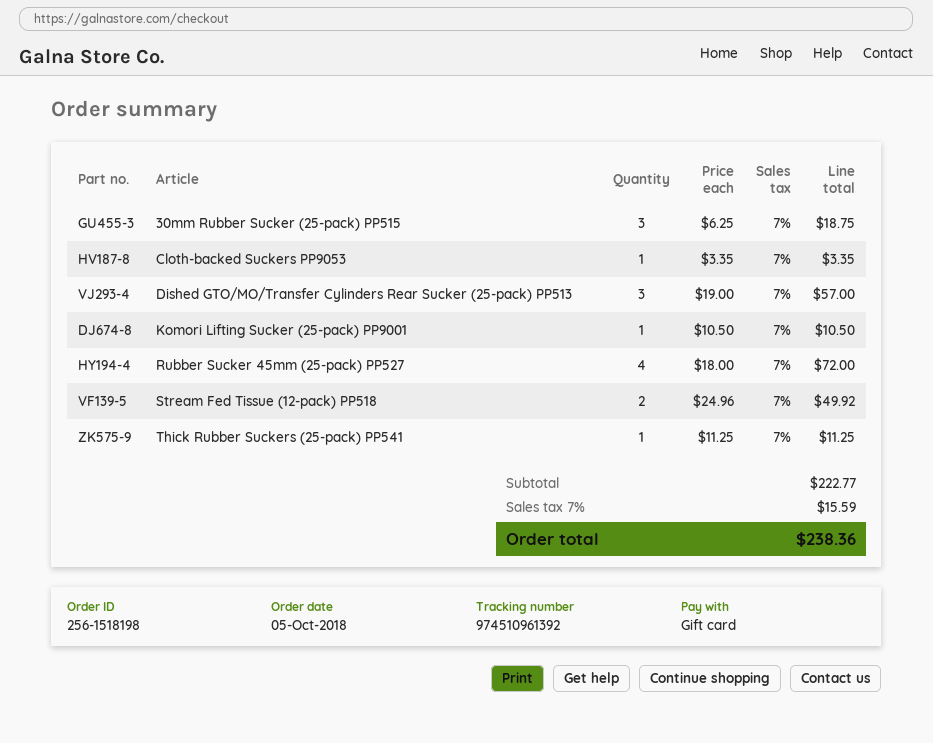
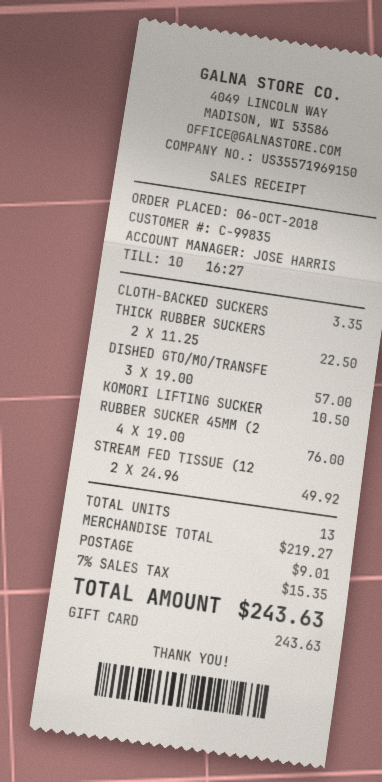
order date: 2018-10-05 -> 2018-10-06
30mm Rubber Sucker (25-pack) PP515: 3 x 6.25 = 18.75 -> none
Rubber Sucker 45mm (25-pack) PP527: 4 x 18.00 = 72.00 -> 4 x 19.00 = 76.00
Thick Rubber Suckers (25-pack) PP541: 1 x 11.25 = 11.25 -> 2 x 11.25 = 22.50
subtotal: 222.77 -> 219.27
shipping: none -> 9.01
tax: 7% = 15.59 -> 7% = 15.35
total: 238.36 -> 243.63

